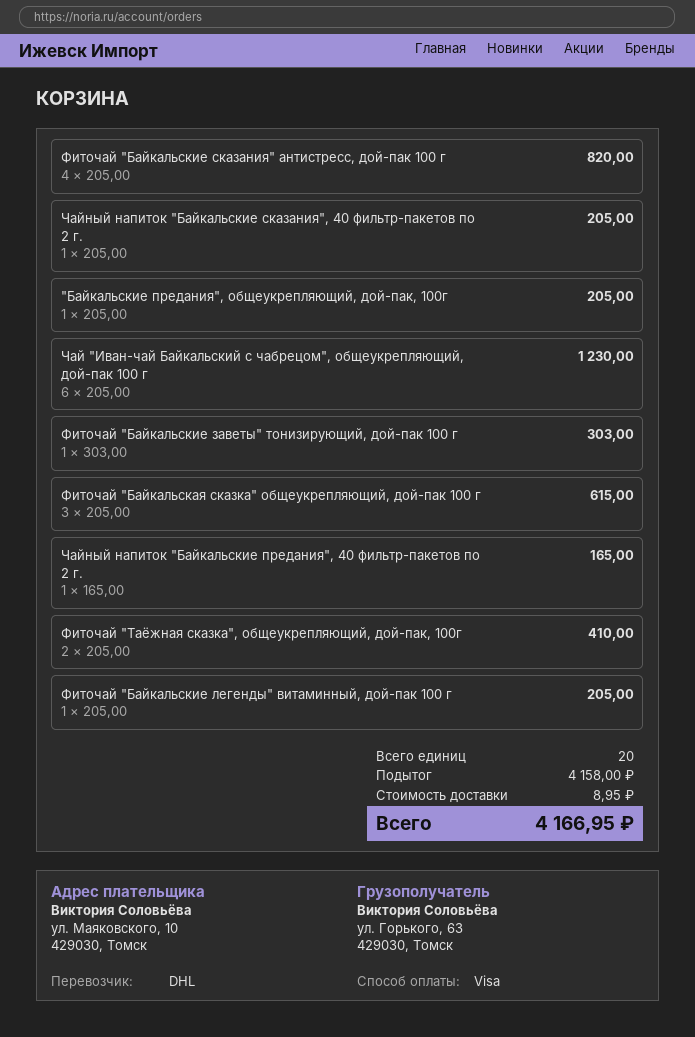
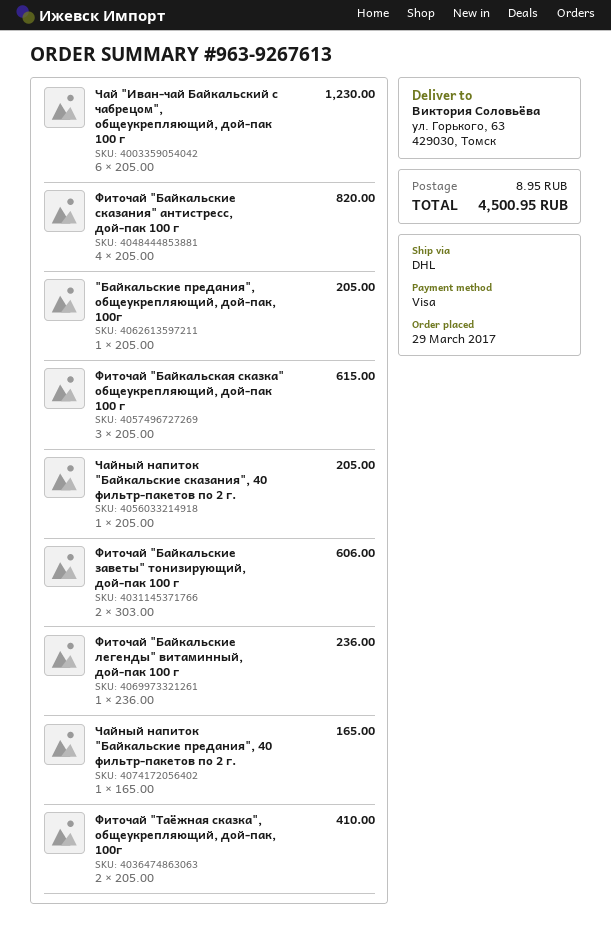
Фиточай "Байкальские заветы" тонизирующий, дой-пак 100 г: 1 x 303.00 = 303.00 -> 2 x 303.00 = 606.00
Фиточай "Байкальские легенды" витаминный, дой-пак 100 г: 1 x 205.00 = 205.00 -> 1 x 236.00 = 236.00
total: 4166.95 -> 4500.95

